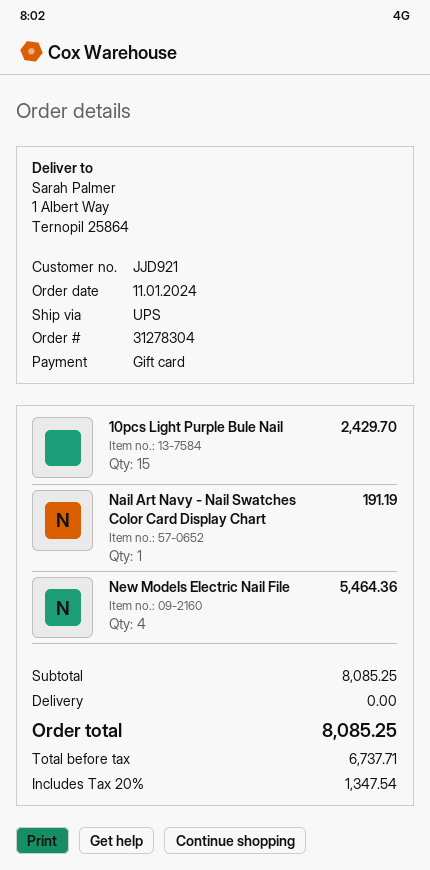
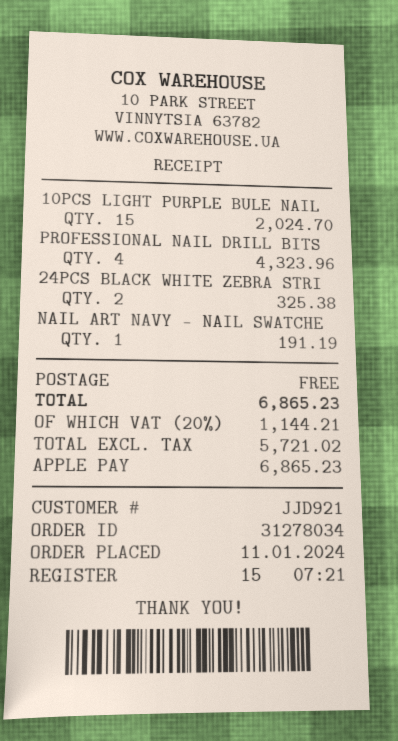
order number: 31278304 -> 31278034
payment method: gift card -> Apple Pay
10pcs Light Purple Bule Nail: 15 for 2429.70 -> 15 for 2024.70
New Models Electric Nail File: 4 for 5464.36 -> none
PROFESSIONAL NAIL DRILL BITS: none -> 4 for 4323.96
24PCS BLACK WHITE ZEBRA STRI: none -> 2 for 325.38
net: 6737.71 -> 5721.02
tax: 20% = 1347.54 -> 20% = 1144.21
total: 8085.25 -> 6865.23

